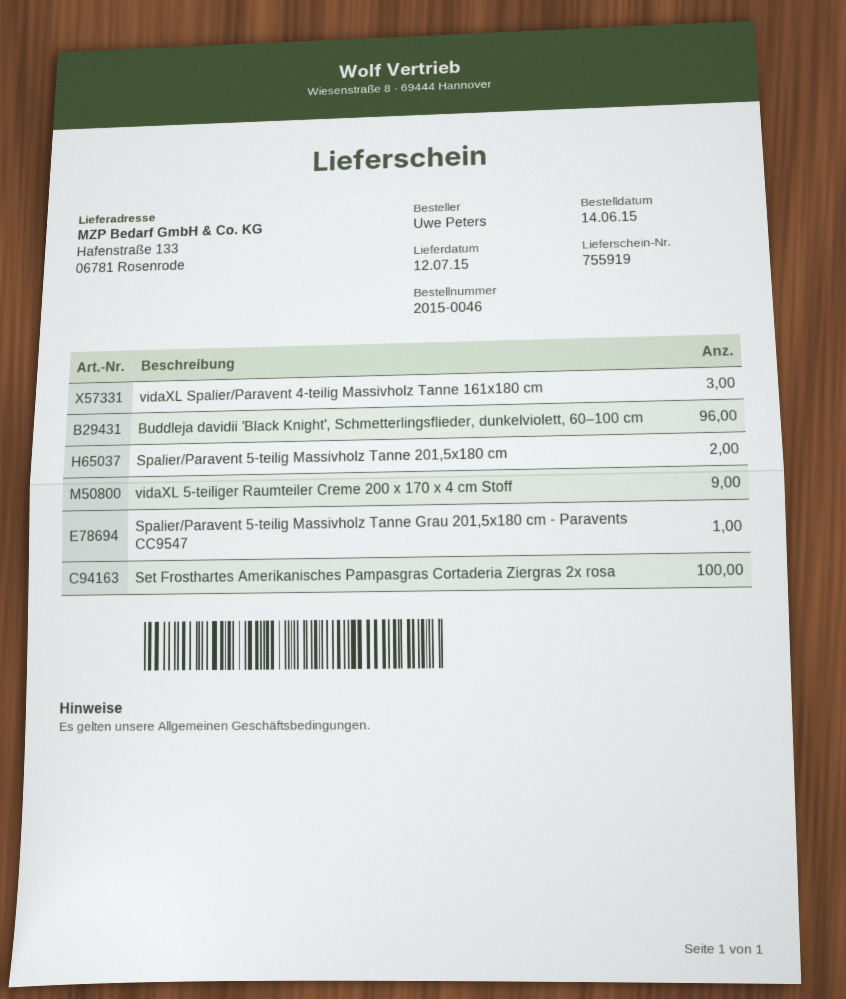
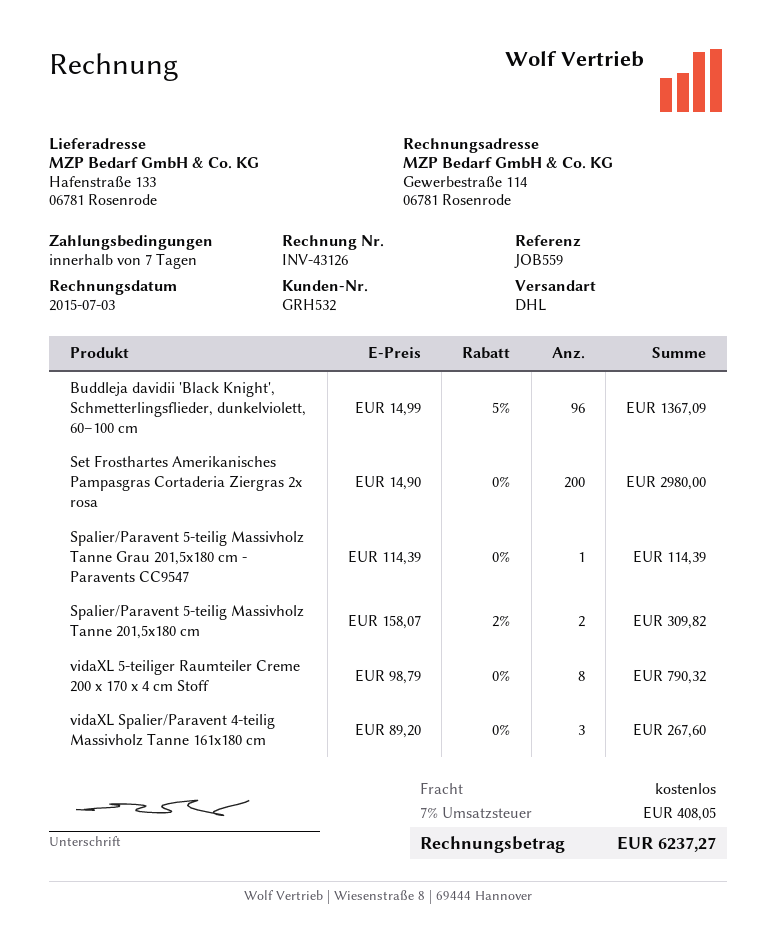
vidaXL 5-teiliger Raumteiler Creme 200 x 170 x 4 cm Stoff: 9 -> 8
Set Frosthartes Amerikanisches Pampasgras Cortaderia Ziergras 2x rosa: 100 -> 200

